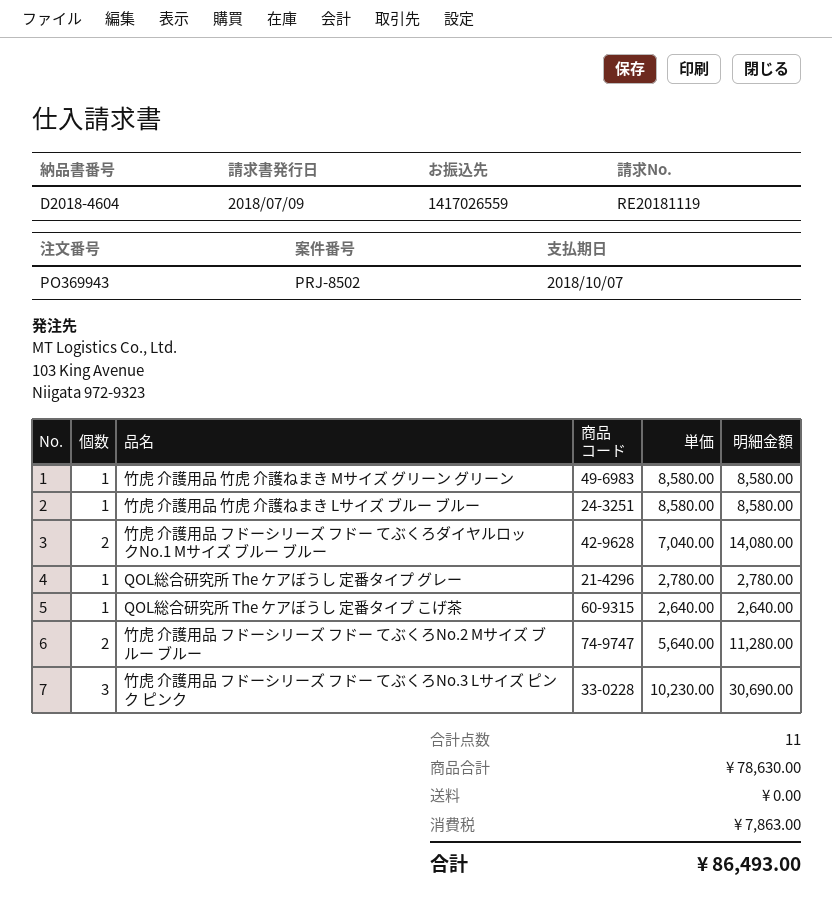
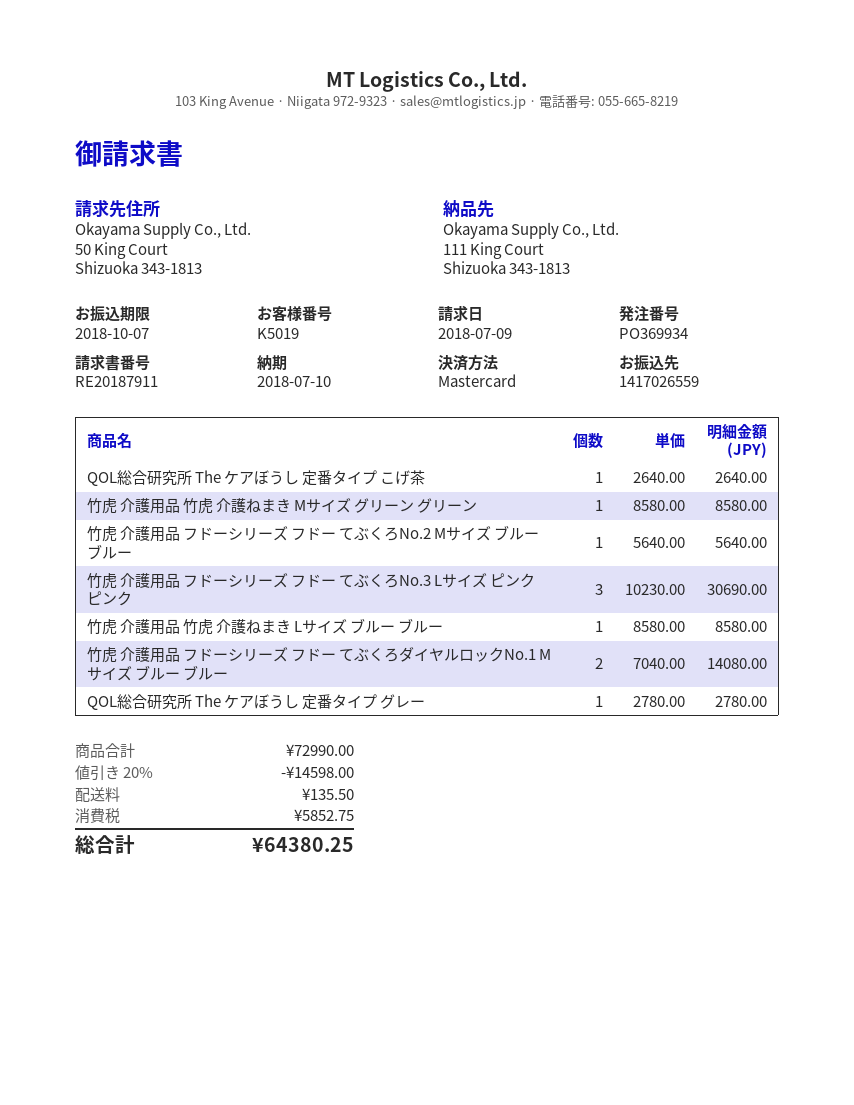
order number: PO369943 -> PO369934
invoice number: RE20181119 -> RE20187911
竹虎 介護用品 フドーシリーズ フドー てぶくろNo.2 Mサイズ ブルー ブルー: 2 x 5640.00 = 11280.00 -> 1 x 5640.00 = 5640.00
subtotal: 78630.00 -> 72990.00
discount: none -> 20% = 14598.00
shipping: 0.00 -> 135.50
tax: 7863.00 -> 5852.75
total: 86493.00 -> 64380.25

